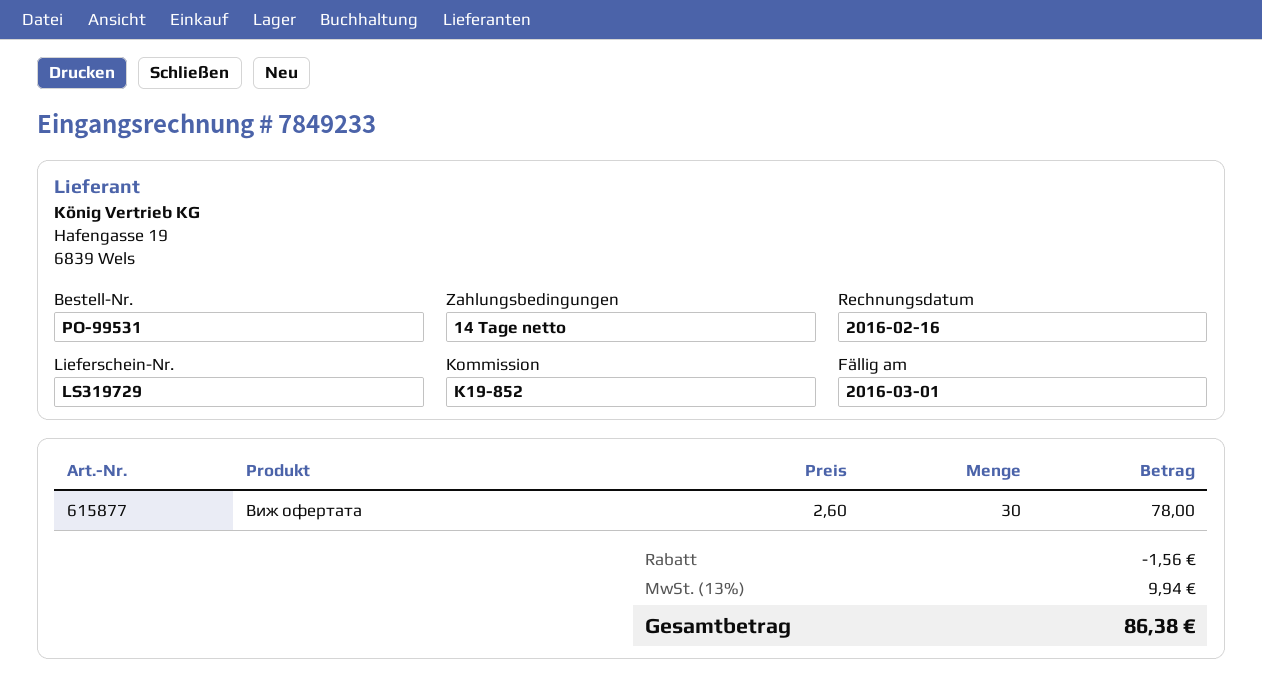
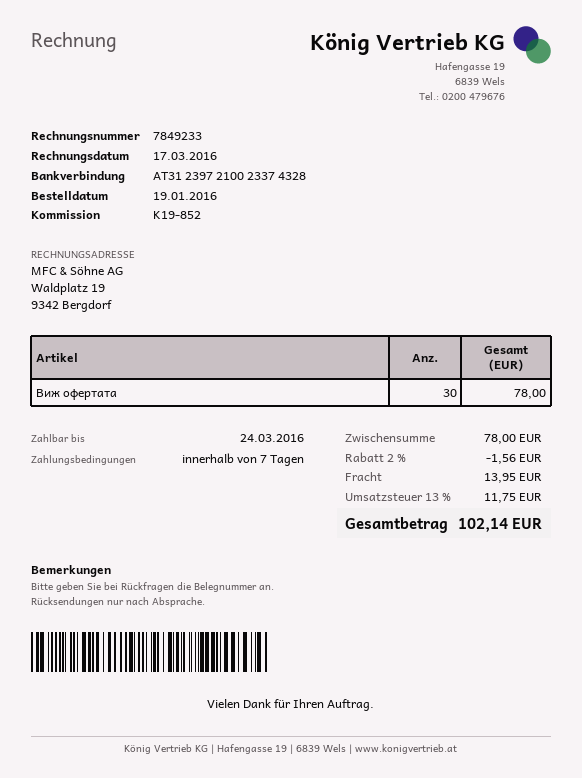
invoice date: 2016-02-16 -> 2016-03-17
payment terms: 14 days -> 7 days
due date: 2016-03-01 -> 2016-03-24
shipping: none -> 13.95
tax: 13% = 9.94 -> 13% = 11.75
total: 86.38 -> 102.14

